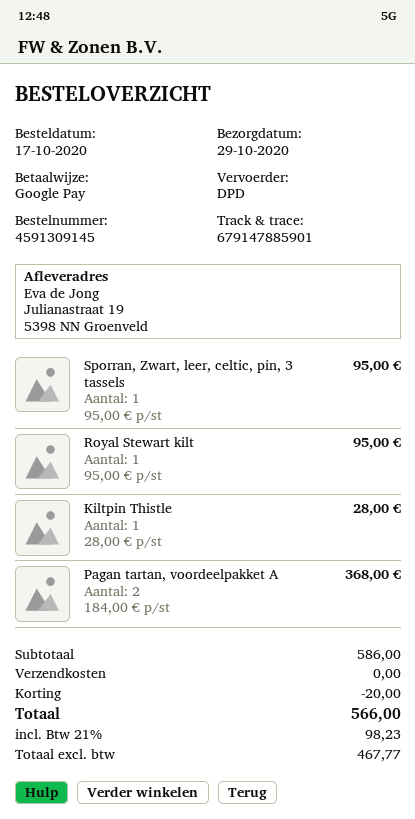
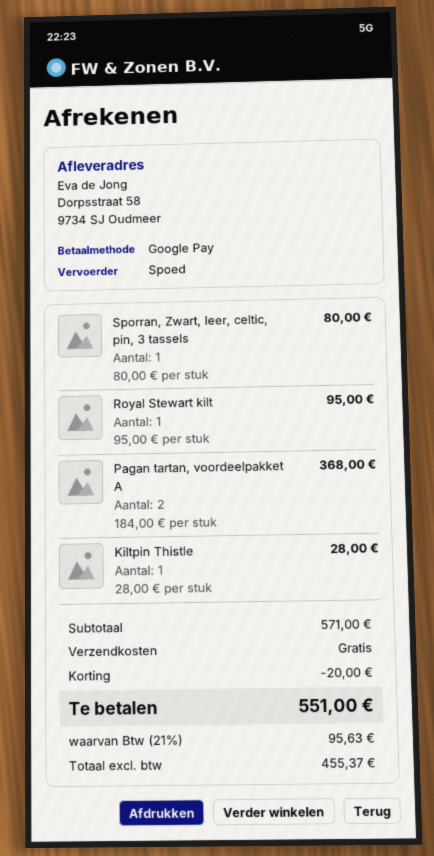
shipping method: DPD -> express
ship to: Julianastraat 19, 5398 NN Groenveld -> Dorpsstraat 58, 9734 SJ Oudmeer
Sporran, Zwart, leer, celtic, pin, 3 tassels: 1 x 95.00 = 95.00 -> 1 x 80.00 = 80.00
subtotal: 586.00 -> 571.00
net: 467.77 -> 455.37
tax: 21% = 98.23 -> 21% = 95.63
total: 566.00 -> 551.00

